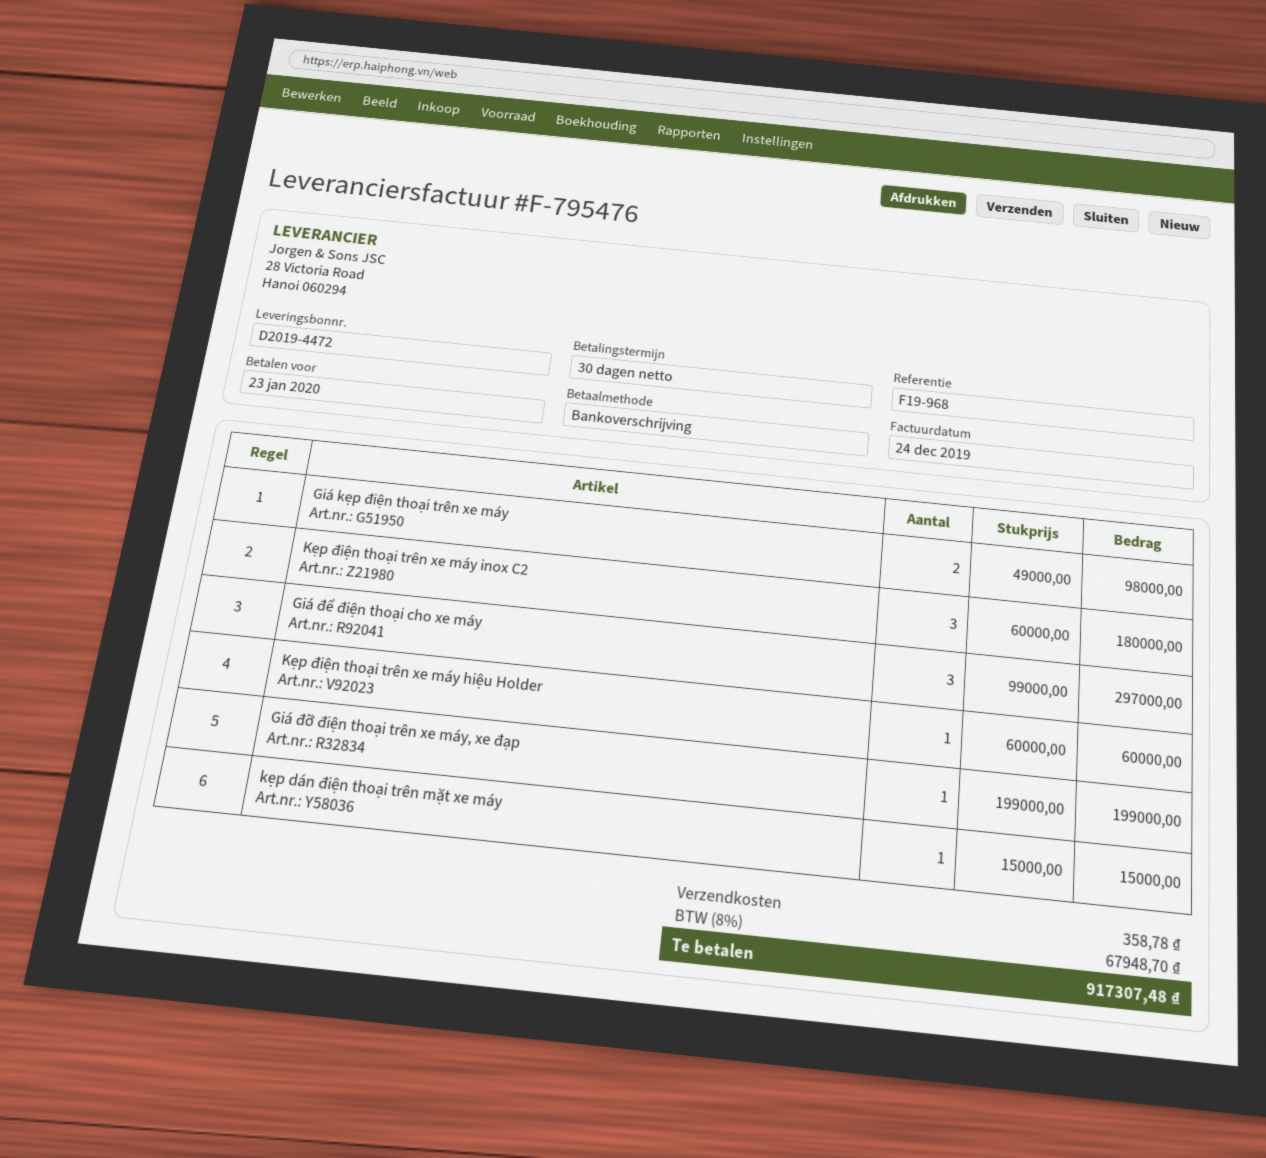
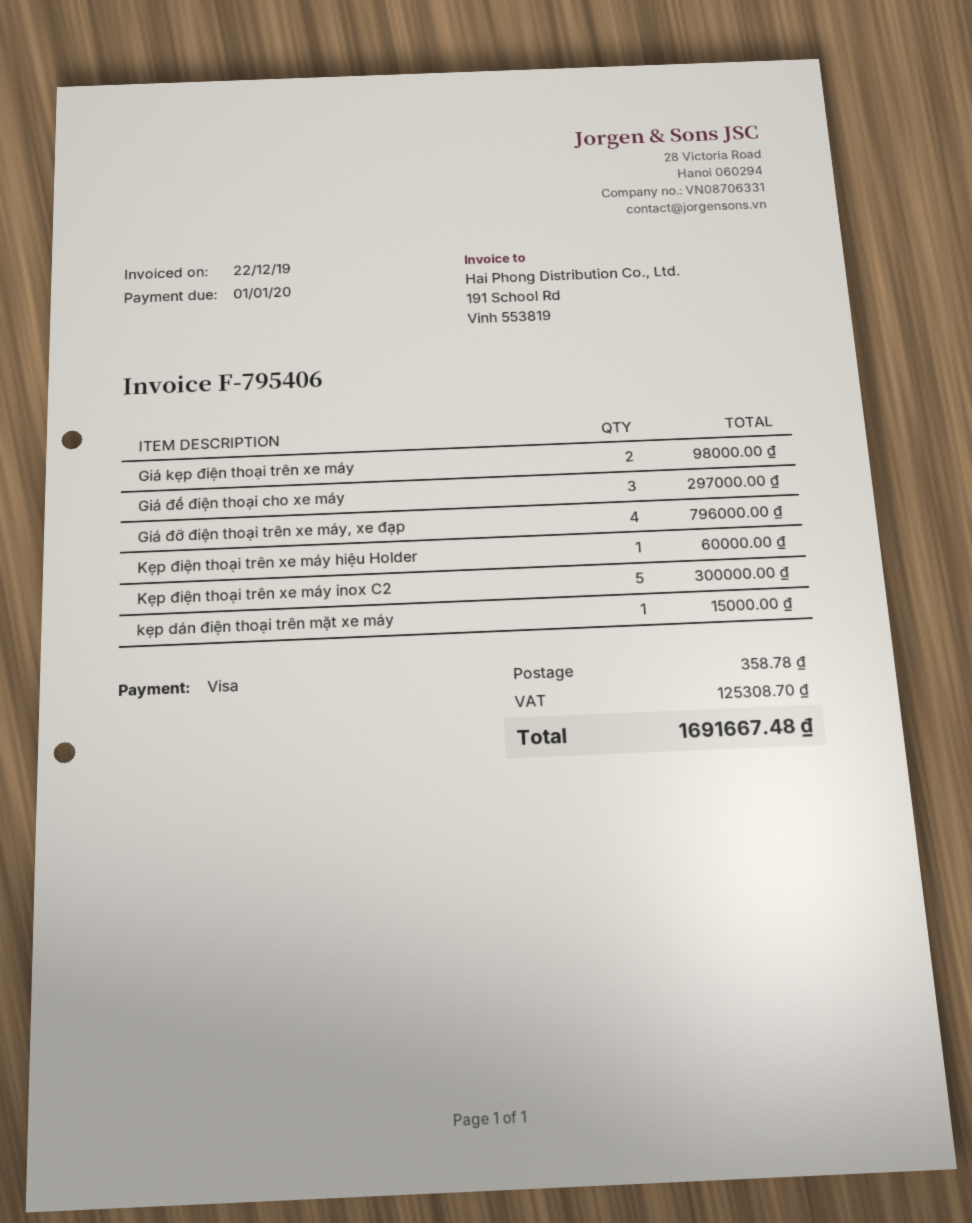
invoice number: F-795476 -> F-795406
invoice date: 2019-12-24 -> 2019-12-22
due date: 2020-01-23 -> 2020-01-01
payment method: bank transfer -> Visa
Kẹp điện thoại trên xe máy inox C2: 3 for 180000.00 -> 5 for 300000.00
Giá đỡ điện thoại trên xe máy, xe đạp: 1 for 199000.00 -> 4 for 796000.00
tax: 67948.70 -> 125308.70
total: 917307.48 -> 1691667.48

